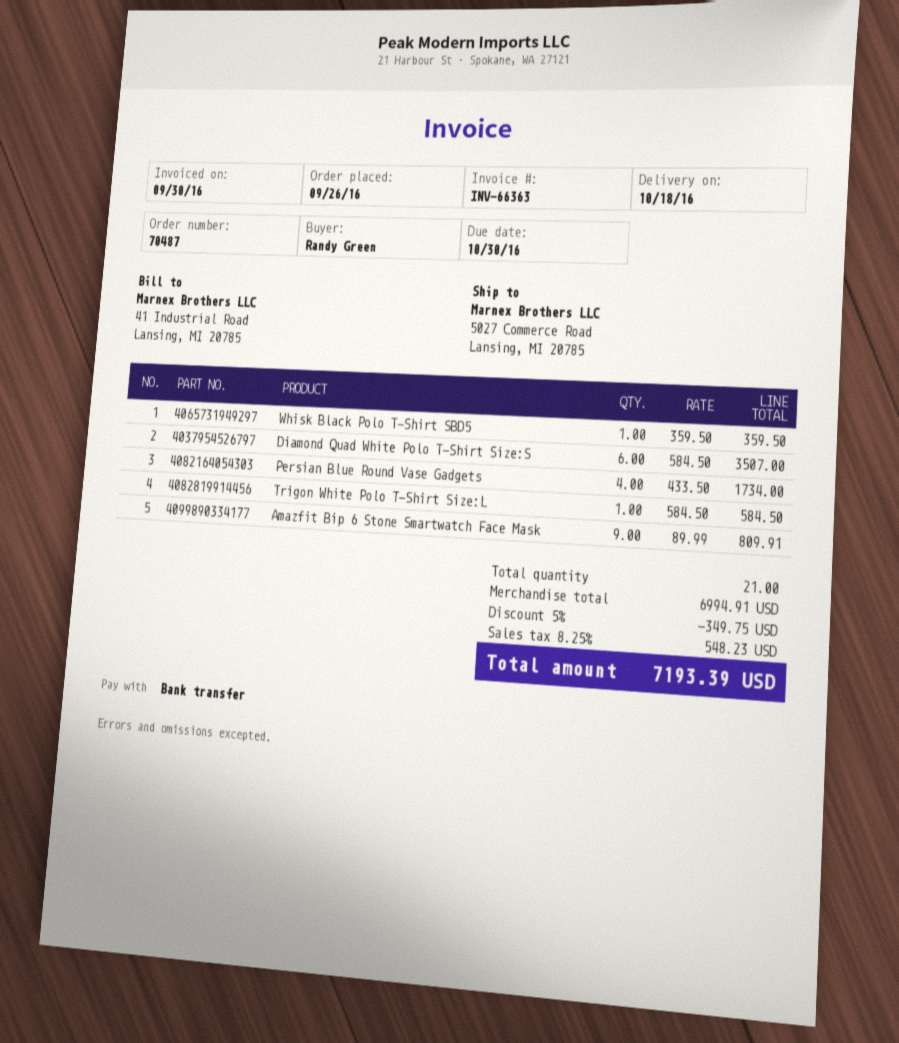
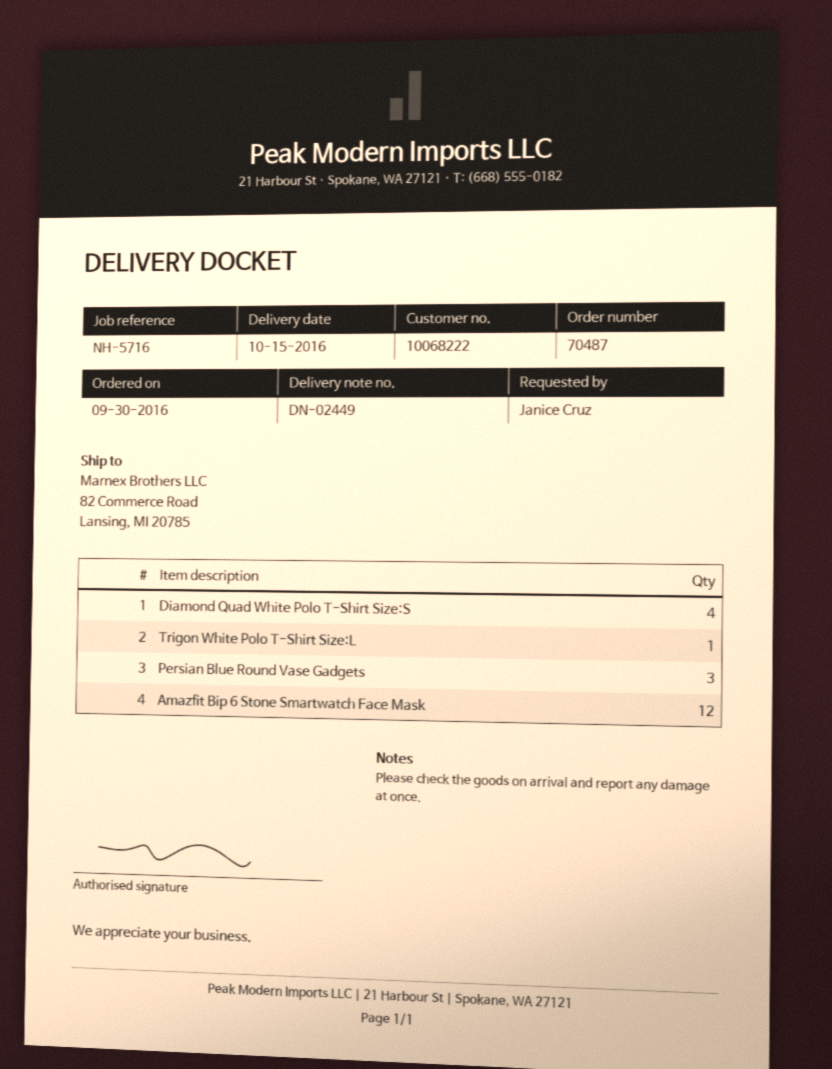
order date: 2016-09-26 -> 2016-09-30
delivery date: 2016-10-18 -> 2016-10-15
ordered by: Randy Green -> Janice Cruz
ship to: 5027 Commerce Road, Lansing, MI 20785 -> 82 Commerce Road, Lansing, MI 20785
Whisk Black Polo T-Shirt SBD5: 1 -> none
Diamond Quad White Polo T-Shirt Size:S: 6 -> 4
Persian Blue Round Vase Gadgets: 4 -> 3
Amazfit Bip 6 Stone Smartwatch Face Mask: 9 -> 12

